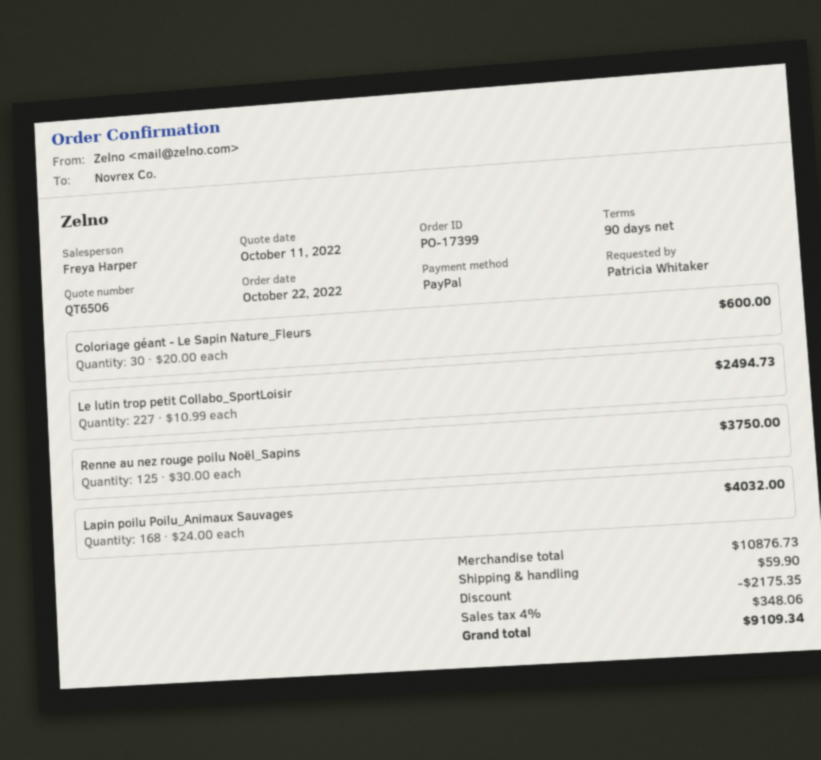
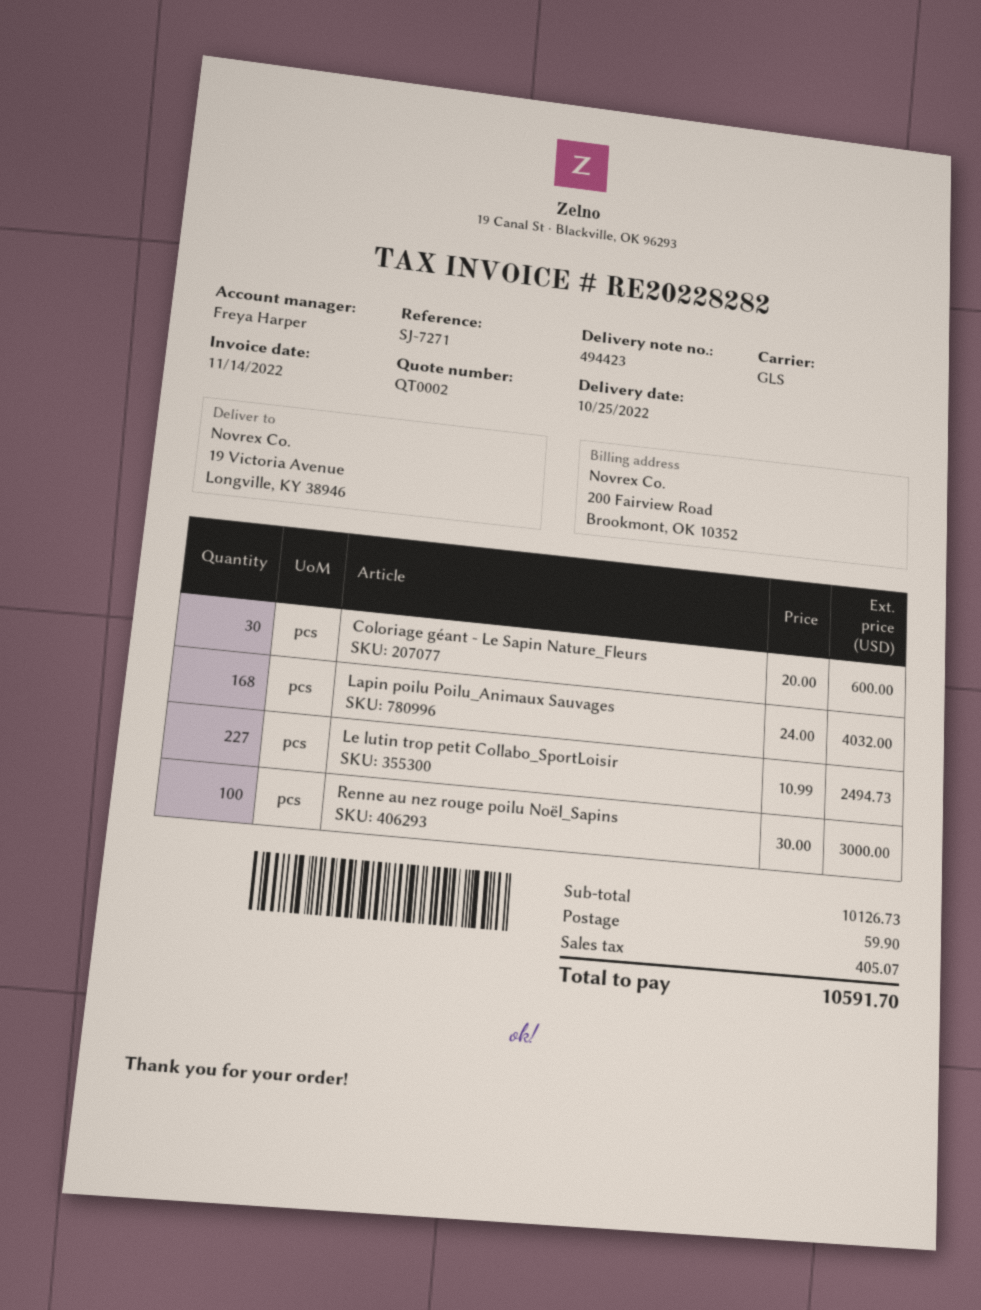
quote number: QT6506 -> QT0002
Renne au nez rouge poilu Noël_Sapins: 125 x 30.00 = 3750.00 -> 100 x 30.00 = 3000.00
subtotal: 10876.73 -> 10126.73
discount: 2175.35 -> none
tax: 348.06 -> 405.07
total: 9109.34 -> 10591.70

